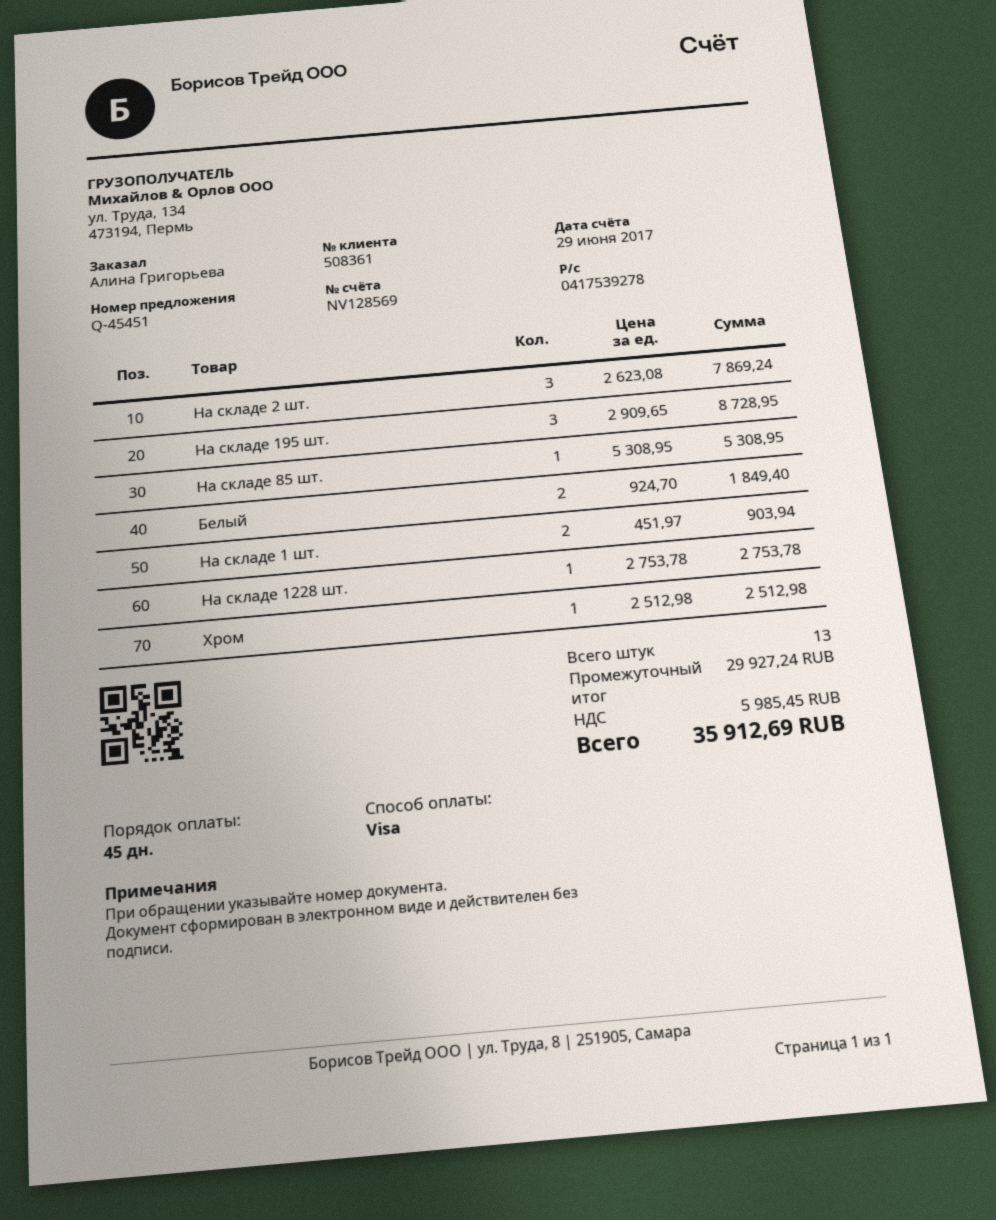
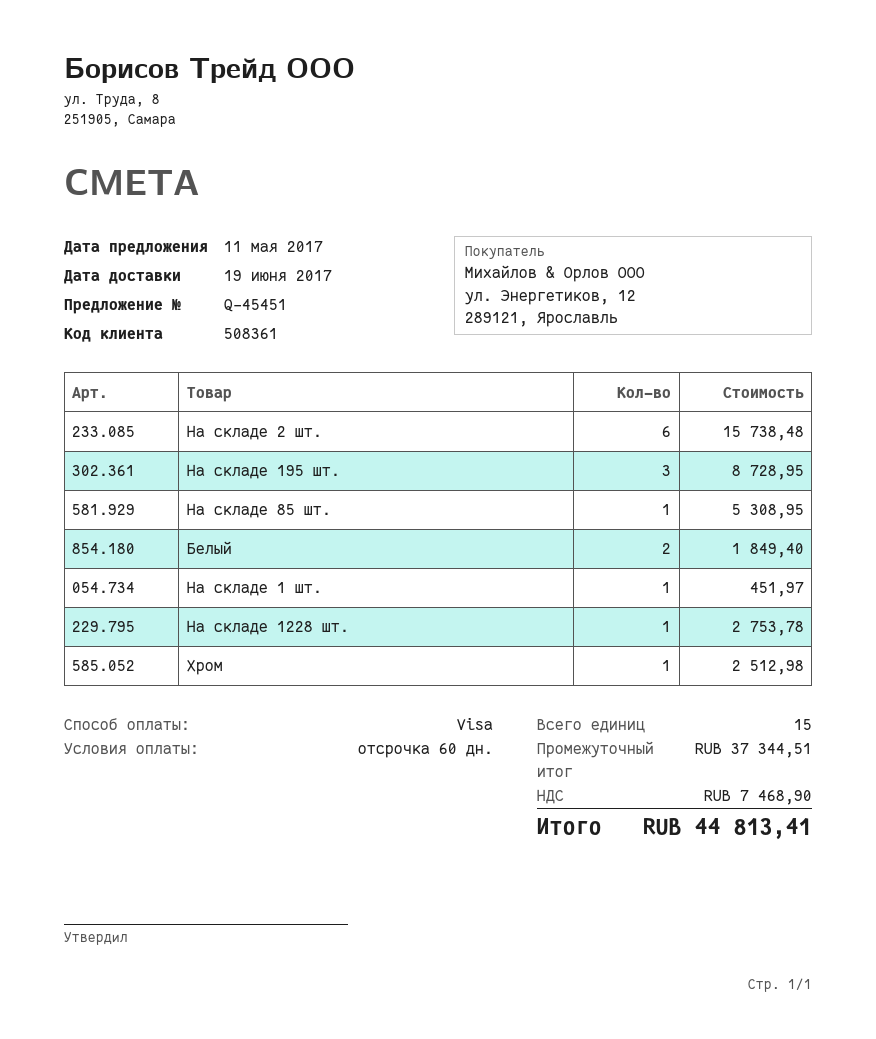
payment terms: 45 days -> 60 days
На складе 2 шт.: 3 for 7869.24 -> 6 for 15738.48
На складе 1 шт.: 2 for 903.94 -> 1 for 451.97
total quantity: 13 -> 15
subtotal: 29927.24 -> 37344.51
tax: 5985.45 -> 7468.90
total: 35912.69 -> 44813.41

